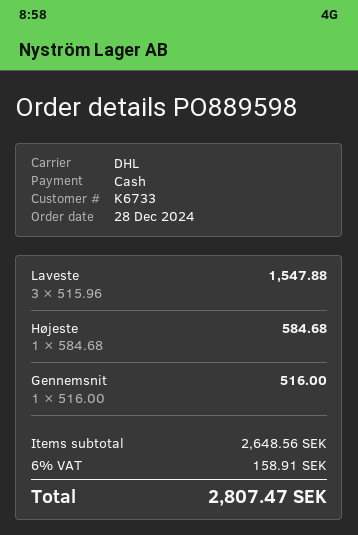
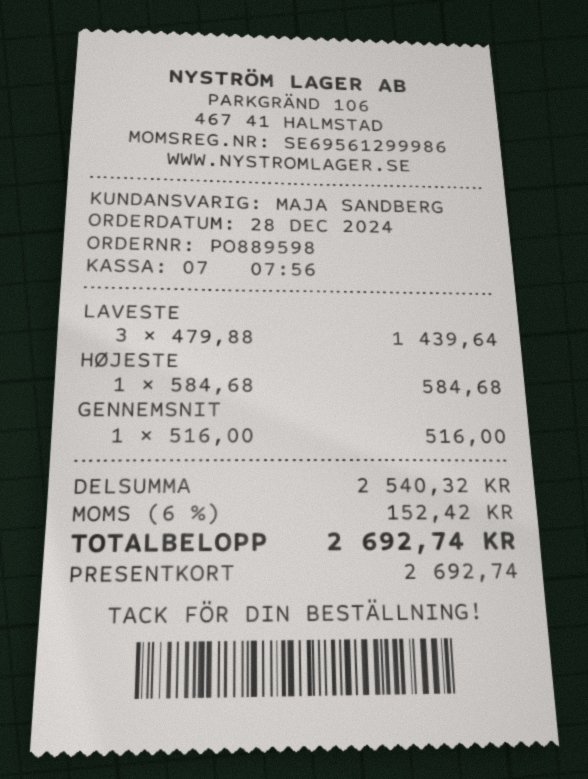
payment method: cash -> gift card
Laveste: 3 x 515.96 = 1547.88 -> 3 x 479.88 = 1439.64
subtotal: 2648.56 -> 2540.32
tax: 6% = 158.91 -> 6% = 152.42
total: 2807.47 -> 2692.74

